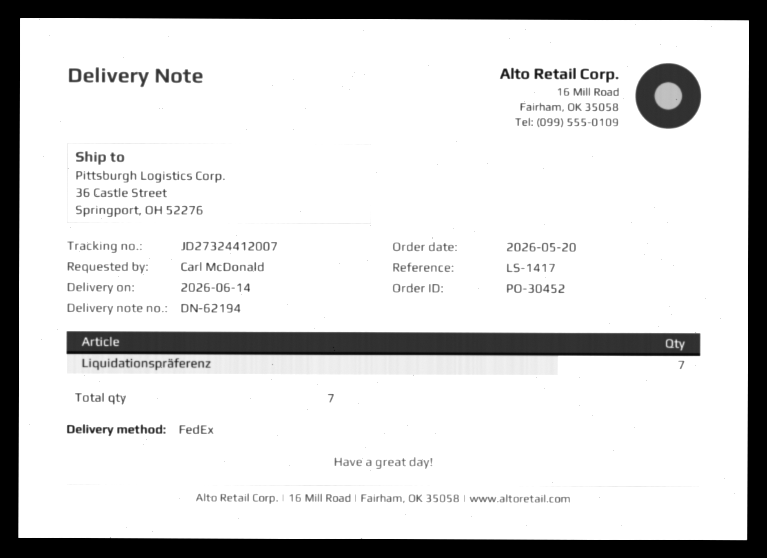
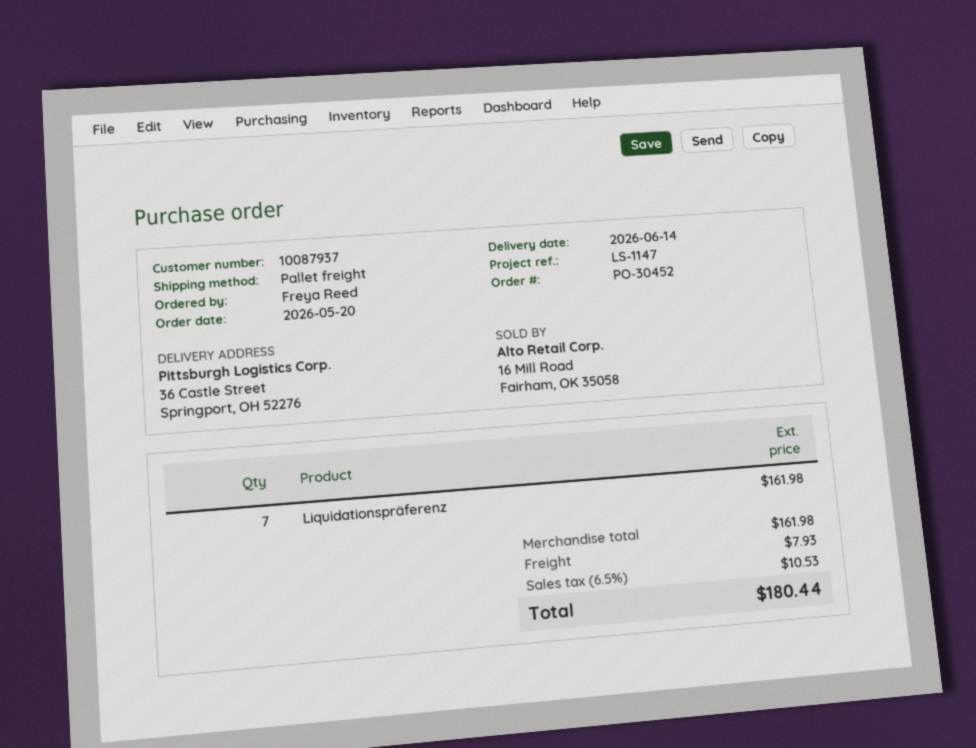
reference: LS-1417 -> LS-1147
ordered by: Carl McDonald -> Freya Reed
shipping method: FedEx -> pallet freight

